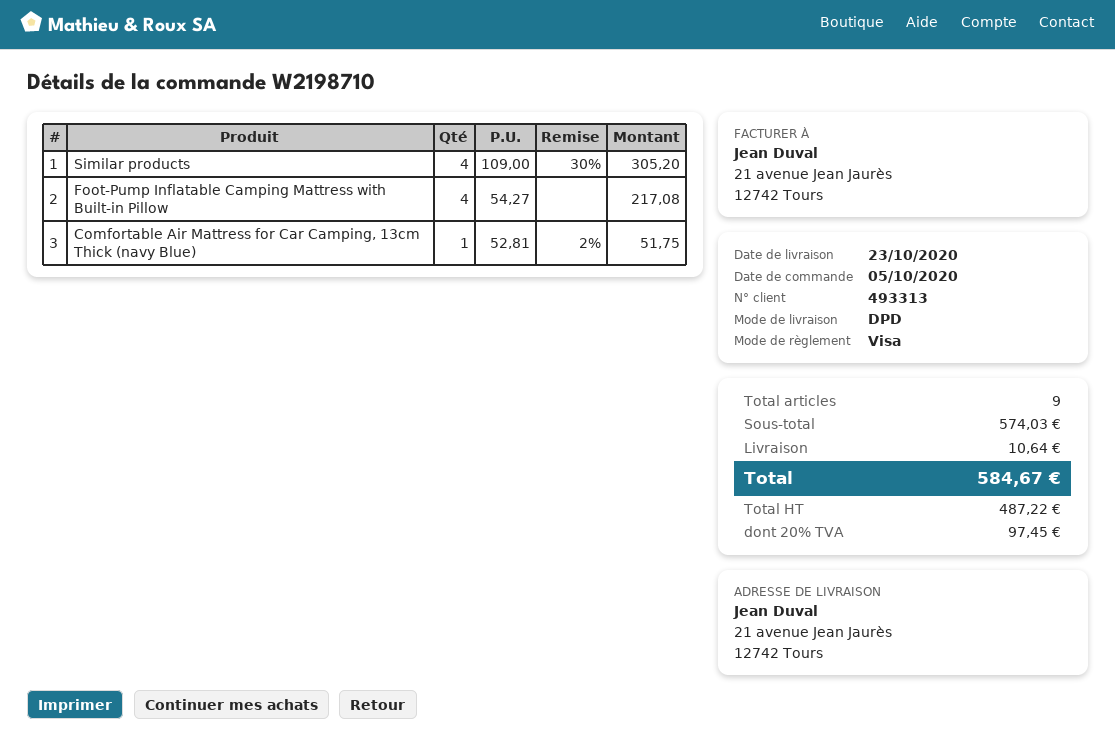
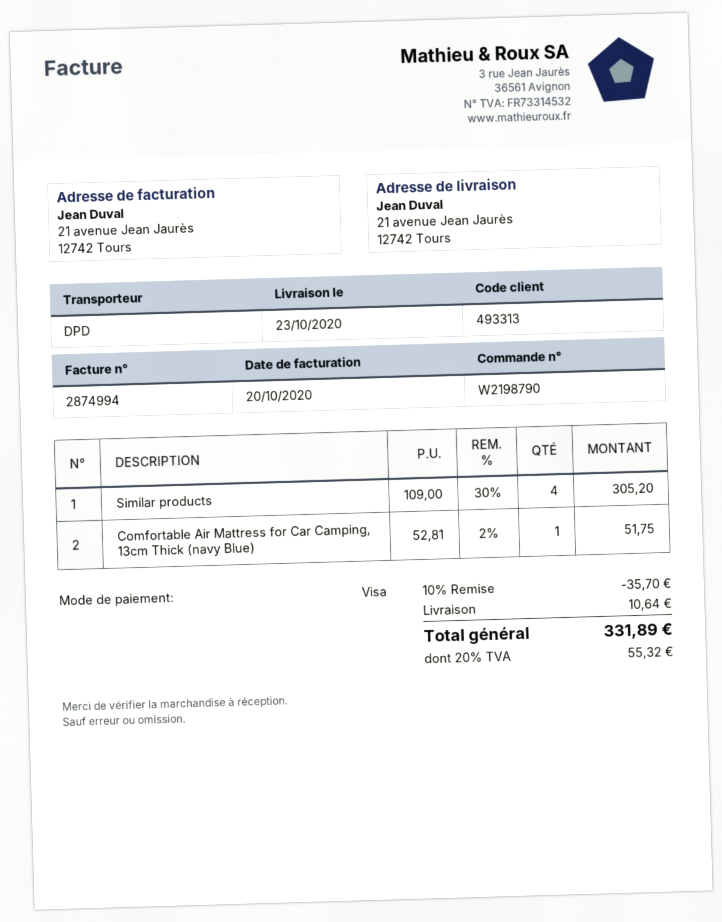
order number: W2198710 -> W2198790
Foot-Pump Inflatable Camping Mattress with Built-in Pillow: 4 x 54.27 = 217.08 -> none
discount: none -> 10% = 35.70
tax: 20% = 97.45 -> 20% = 55.32
total: 584.67 -> 331.89

